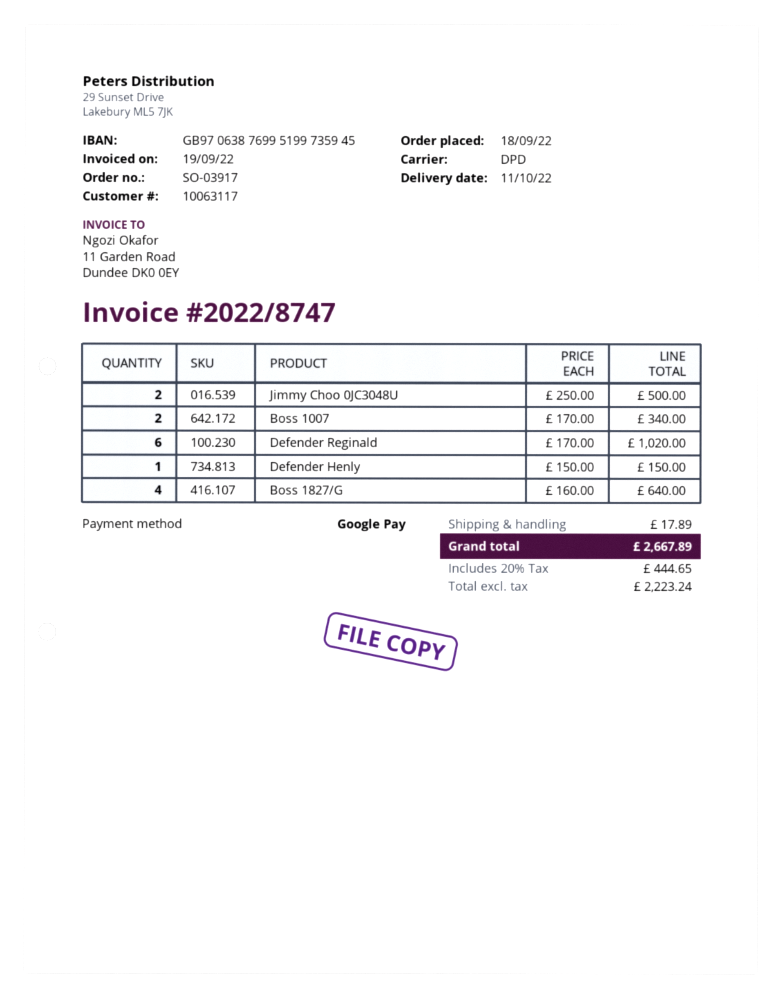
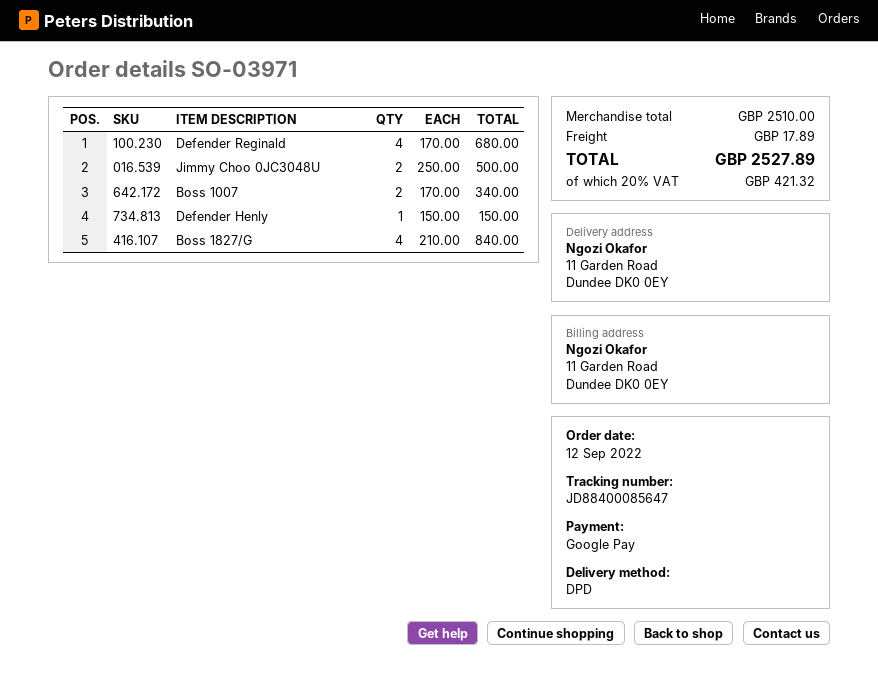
order number: SO-03917 -> SO-03971
order date: 2022-09-18 -> 2022-09-12
Defender Reginald: 6 x 170.00 = 1020.00 -> 4 x 170.00 = 680.00
Boss 1827/G: 4 x 160.00 = 640.00 -> 4 x 210.00 = 840.00
tax: 20% = 444.65 -> 20% = 421.32
total: 2667.89 -> 2527.89

